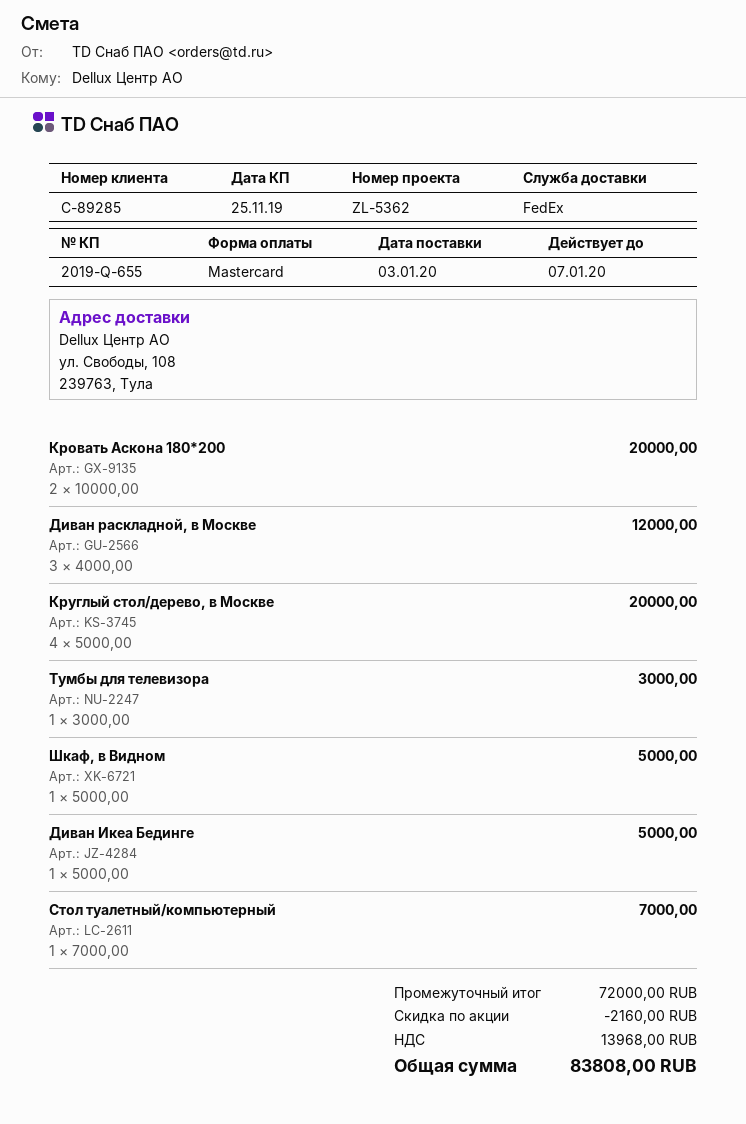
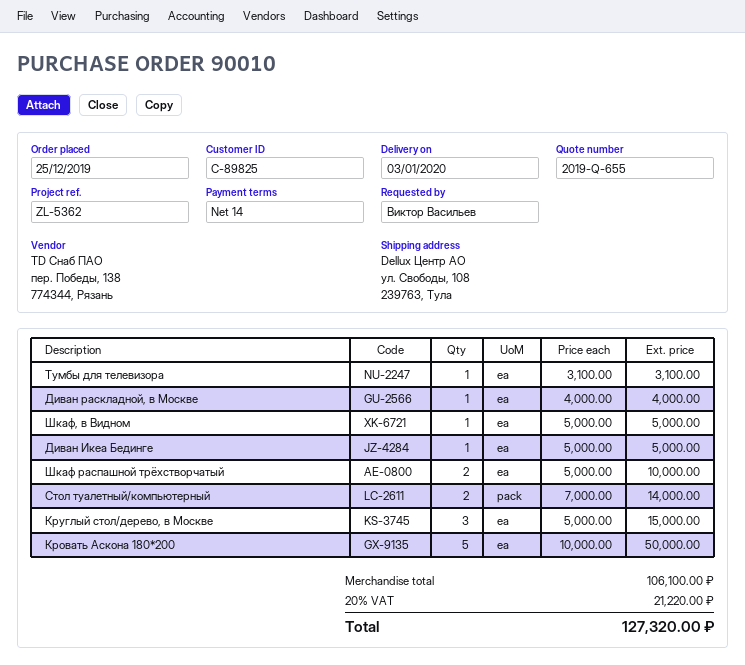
customer number: C-89285 -> C-89825
Кровать Аскона 180*200: 2 x 10000.00 = 20000.00 -> 5 x 10000.00 = 50000.00
Диван раскладной, в Москве: 3 x 4000.00 = 12000.00 -> 1 x 4000.00 = 4000.00
Круглый стол/дерево, в Москве: 4 x 5000.00 = 20000.00 -> 3 x 5000.00 = 15000.00
Тумбы для телевизора: 1 x 3000.00 = 3000.00 -> 1 x 3100.00 = 3100.00
Стол туалетный/компьютерный: 1 x 7000.00 = 7000.00 -> 2 x 7000.00 = 14000.00
Шкаф распашной трёхстворчатый: none -> 2 x 5000.00 = 10000.00
subtotal: 72000.00 -> 106100.00
discount: 2160.00 -> none
tax: 13968.00 -> 21220.00
total: 83808.00 -> 127320.00

